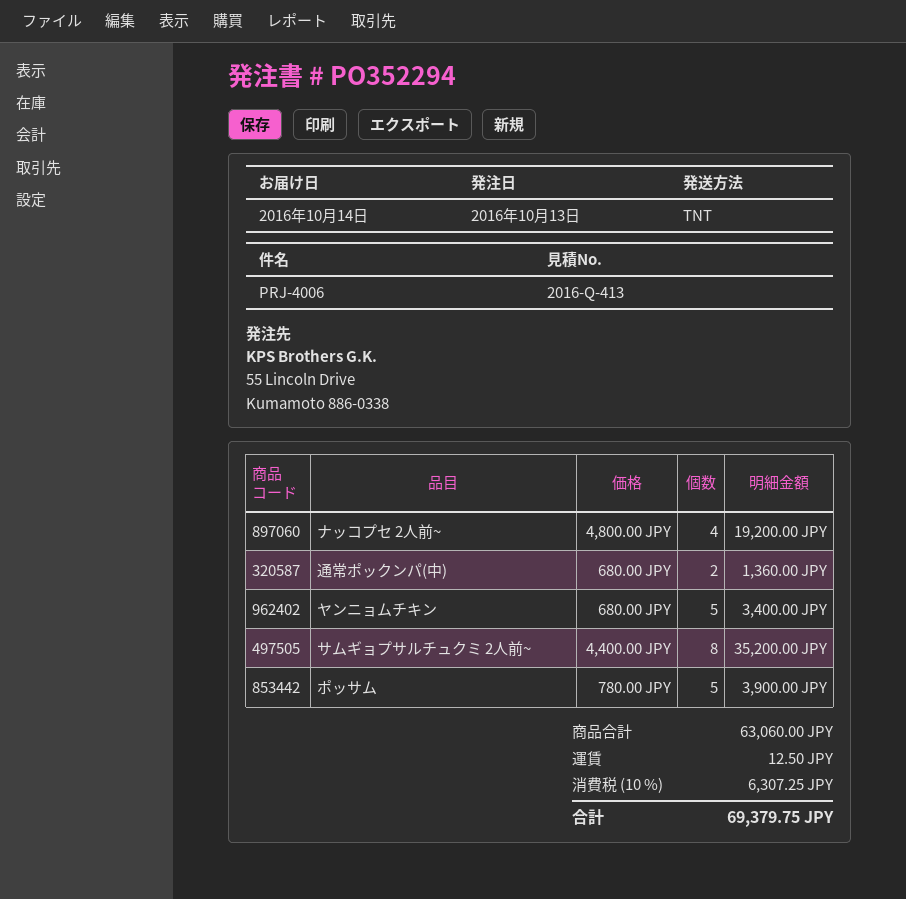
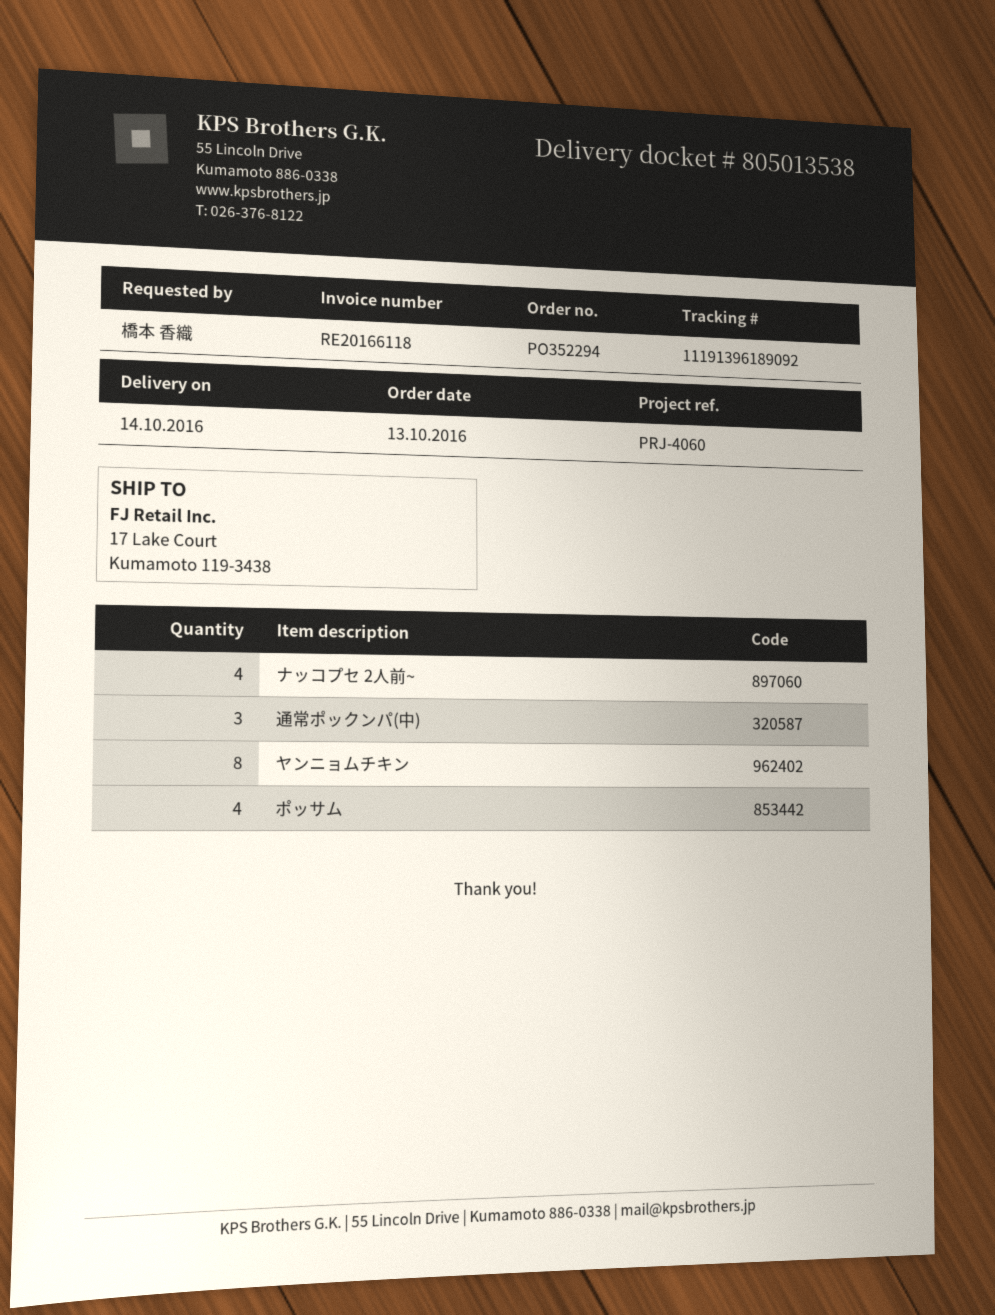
reference: PRJ-4006 -> PRJ-4060
通常ポックンパ(中): 2 -> 3
ヤンニョムチキン: 5 -> 8
サムギョプサルチュクミ 2人前~: 8 -> none
ポッサム: 5 -> 4

